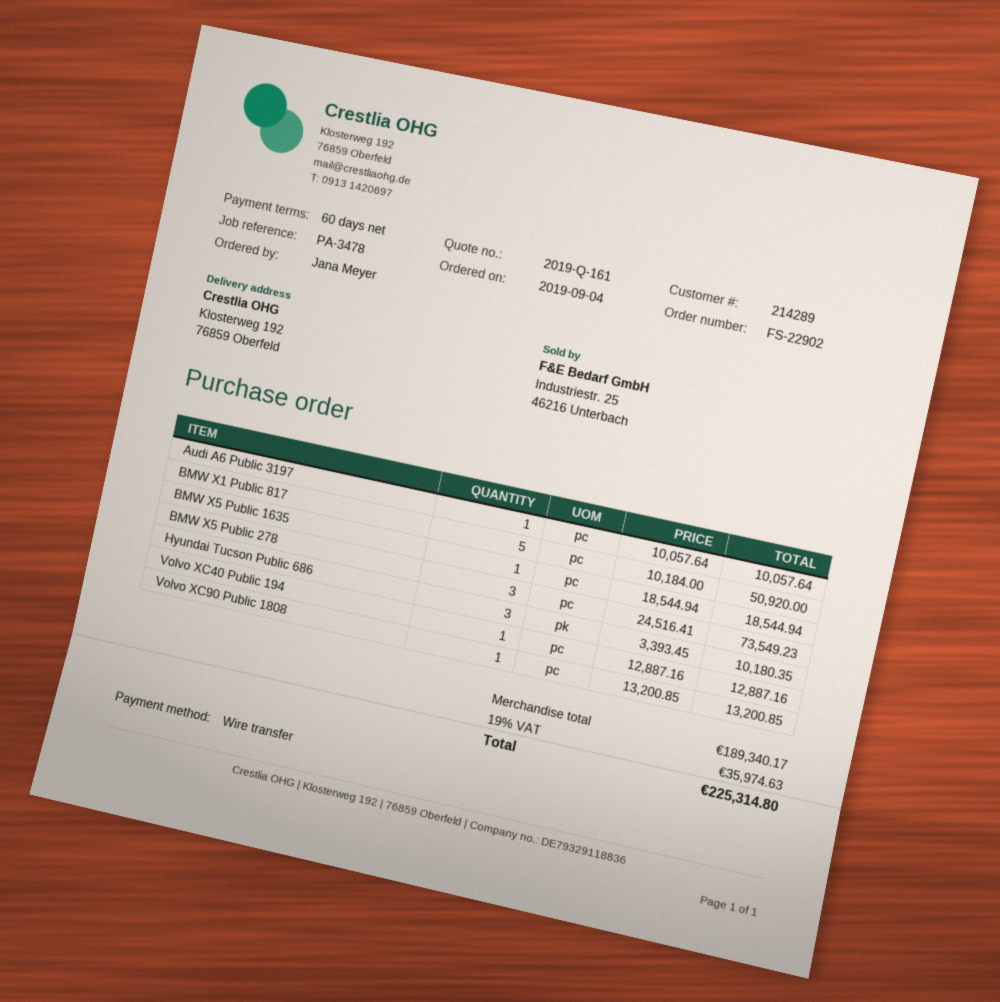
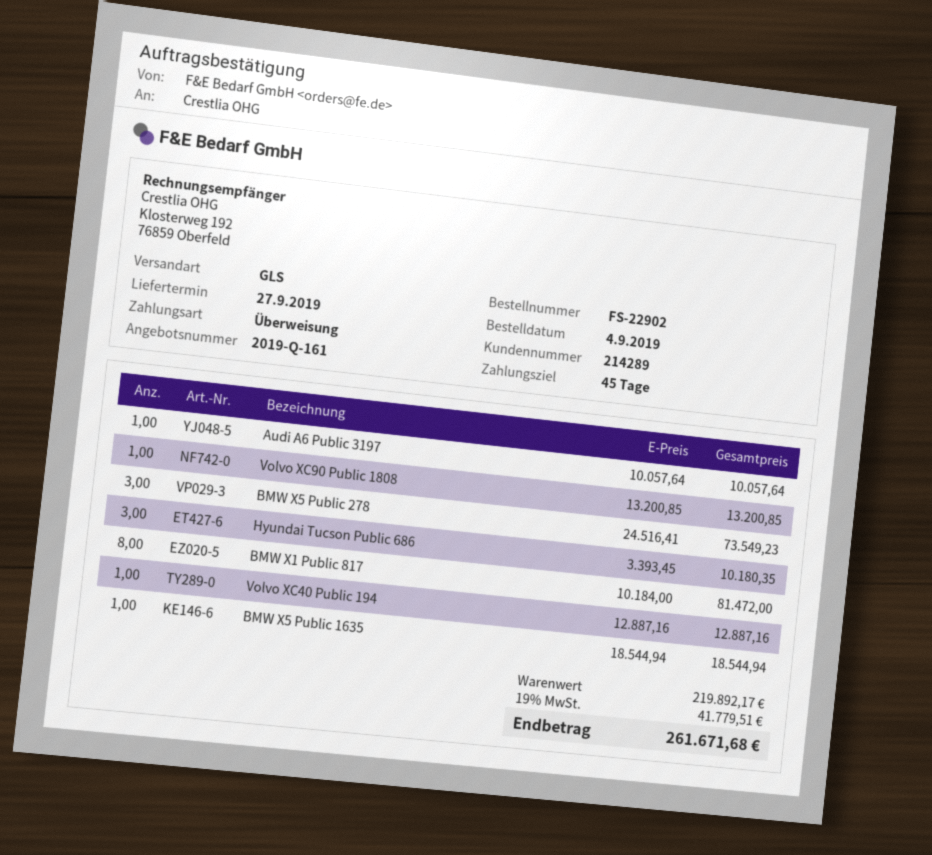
payment terms: 60 days -> 45 days
BMW X1 Public 817: 5 x 10184.00 = 50920.00 -> 8 x 10184.00 = 81472.00
subtotal: 189340.17 -> 219892.17
tax: 19% = 35974.63 -> 19% = 41779.51
total: 225314.80 -> 261671.68

